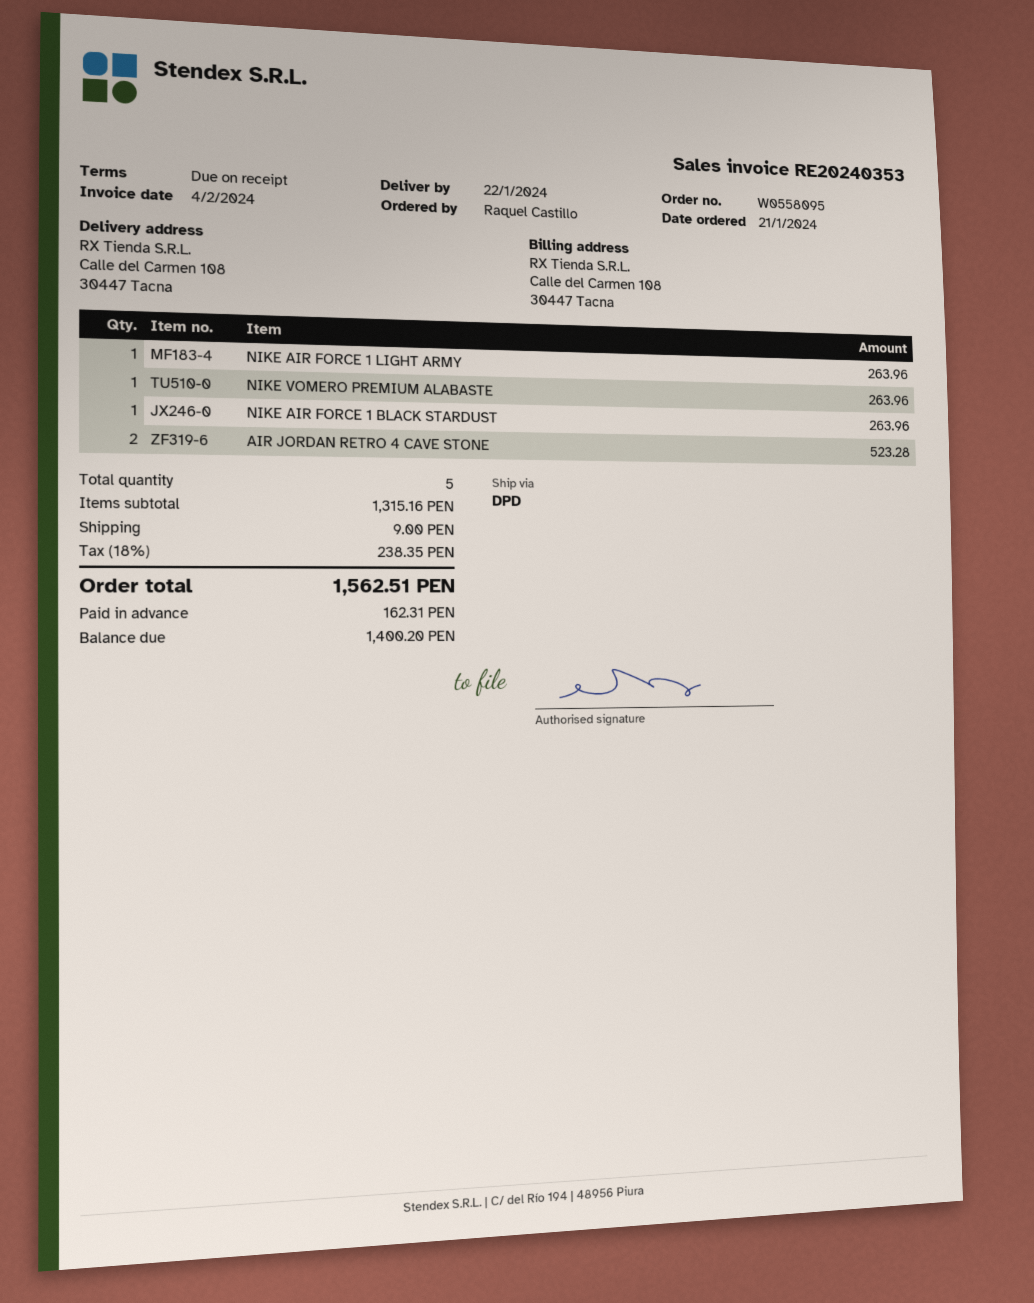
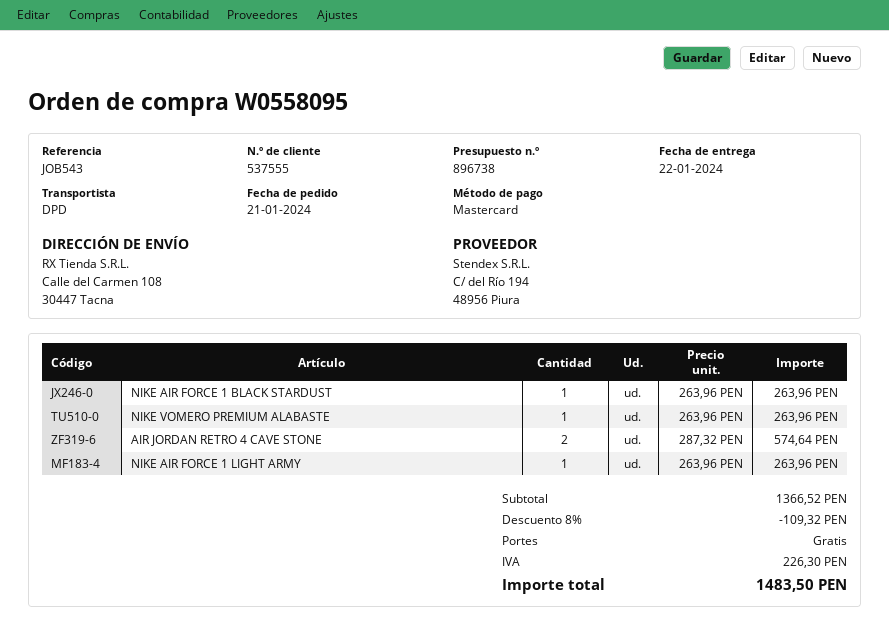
AIR JORDAN RETRO 4 CAVE STONE: 2 for 523.28 -> 2 for 574.64
subtotal: 1315.16 -> 1366.52
discount: none -> 8% = 109.32
shipping: 9.00 -> 0.00
tax: 238.35 -> 226.30
total: 1562.51 -> 1483.50

